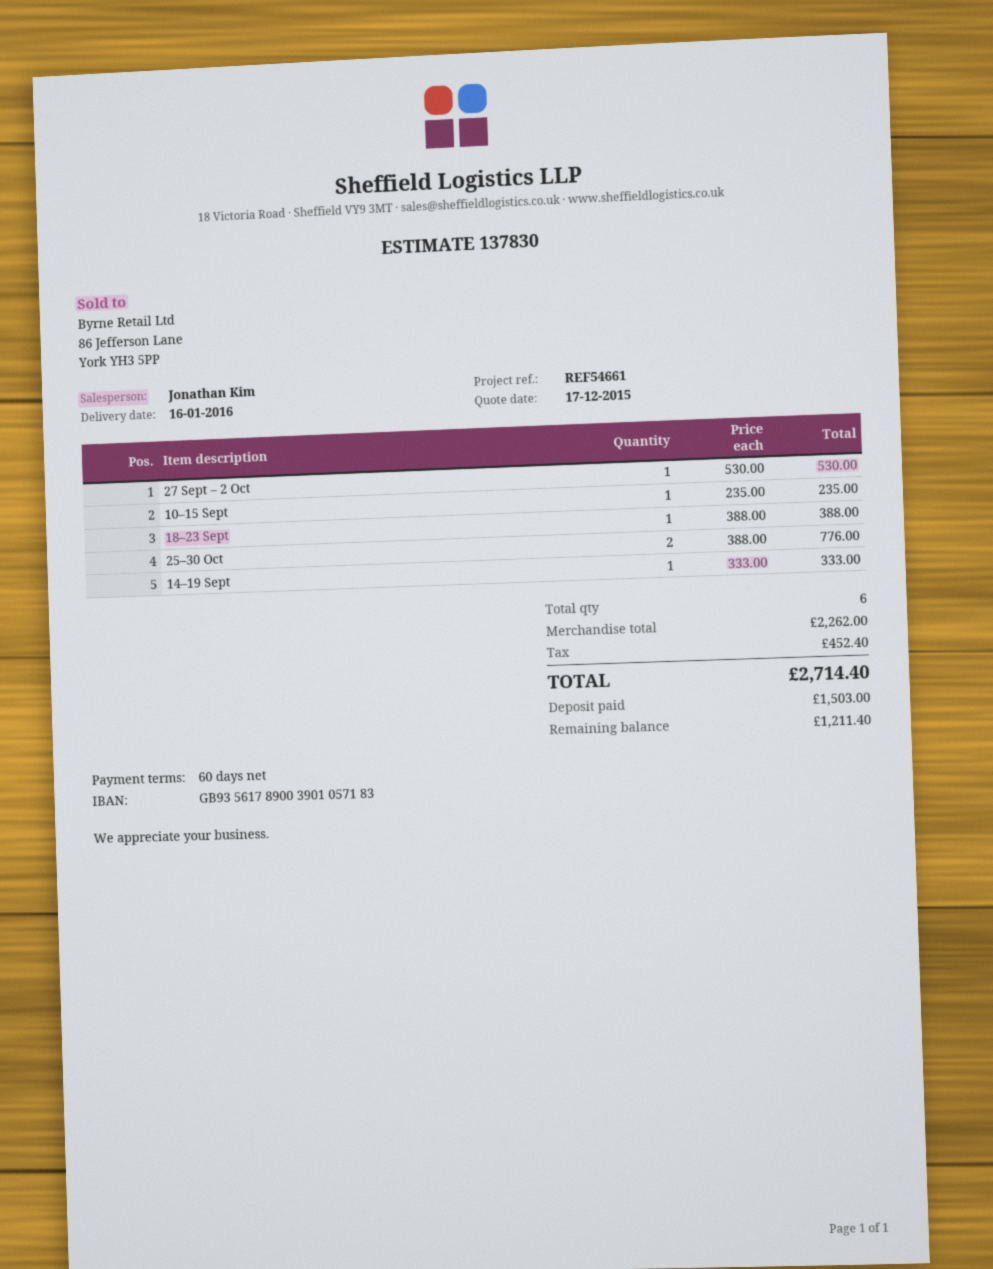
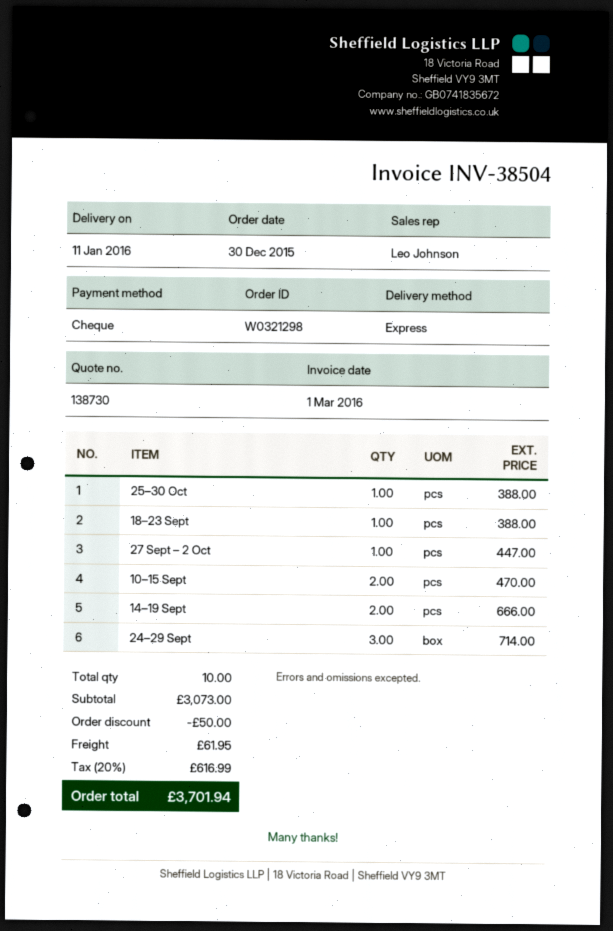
quote number: 137830 -> 138730
delivery date: 2016-01-16 -> 2016-01-11
sales rep: Jonathan Kim -> Leo Johnson
27 Sept – 2 Oct: 1 for 530.00 -> 1 for 447.00
10–15 Sept: 1 for 235.00 -> 2 for 470.00
25–30 Oct: 2 for 776.00 -> 1 for 388.00
14–19 Sept: 1 for 333.00 -> 2 for 666.00
24–29 Sept: none -> 3 for 714.00
total quantity: 6 -> 10
subtotal: 2262.00 -> 3073.00
discount: none -> 50.00
shipping: none -> 61.95
tax: 452.40 -> 616.99
total: 2714.40 -> 3701.94

